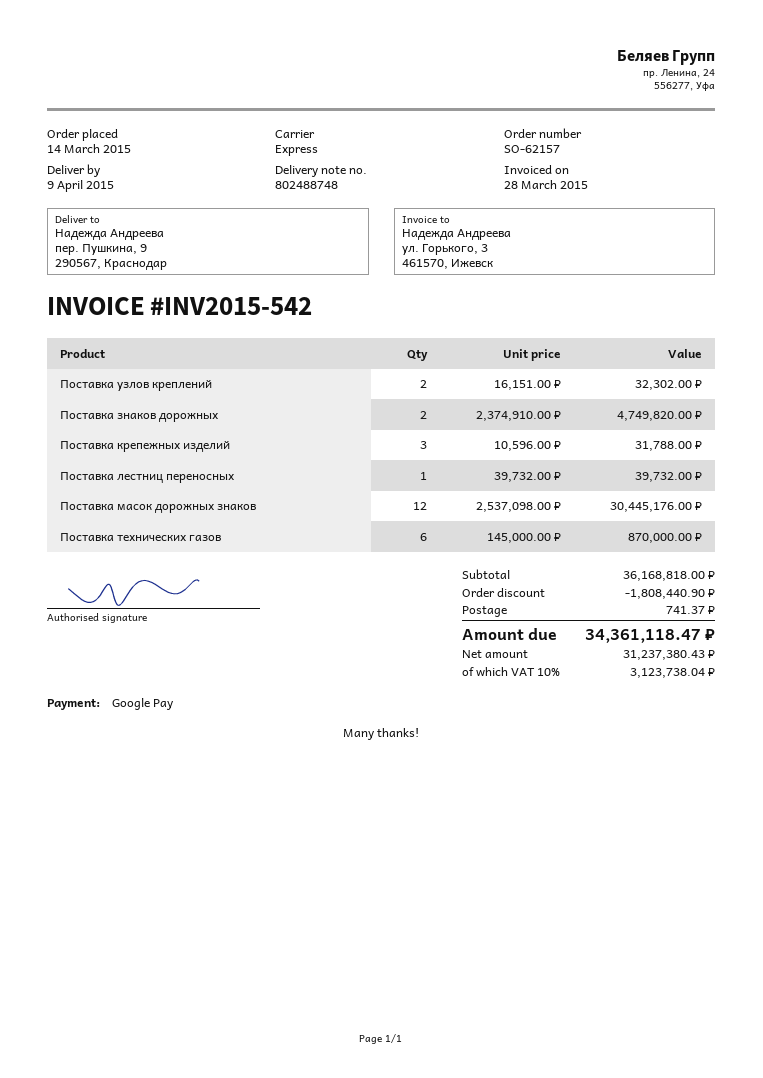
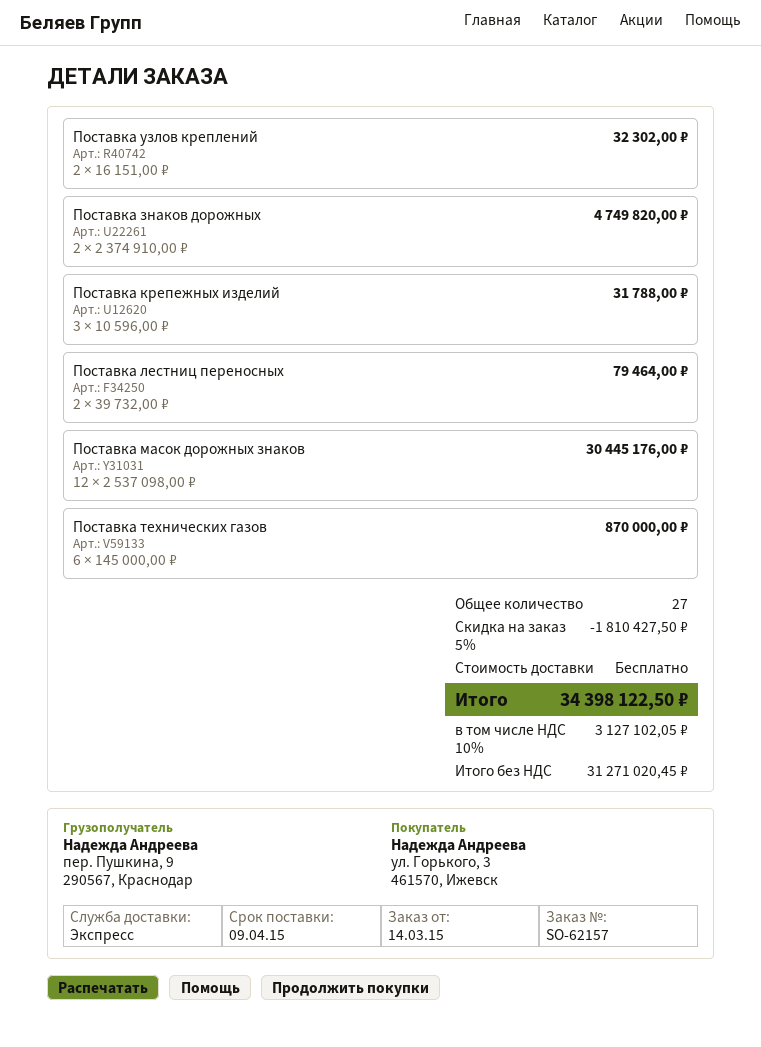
Поставка лестниц переносных: 1 x 39732.00 = 39732.00 -> 2 x 39732.00 = 79464.00
discount: 1808440.90 -> 1810427.50
shipping: 741.37 -> 0.00
net: 31237380.43 -> 31271020.45
tax: 10% = 3123738.04 -> 10% = 3127102.05
total: 34361118.47 -> 34398122.50

